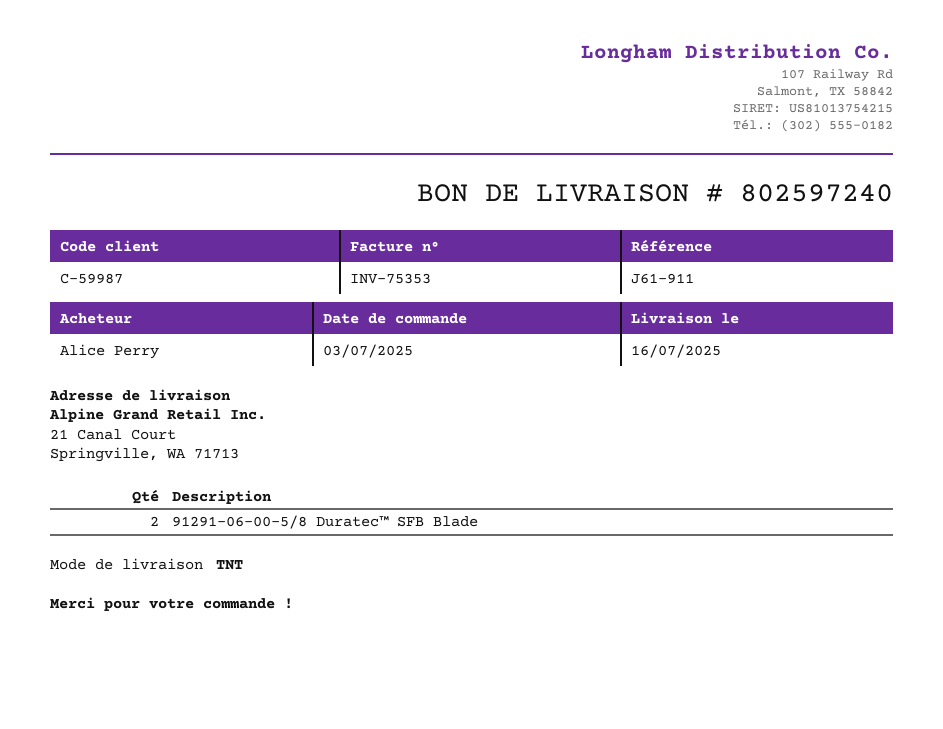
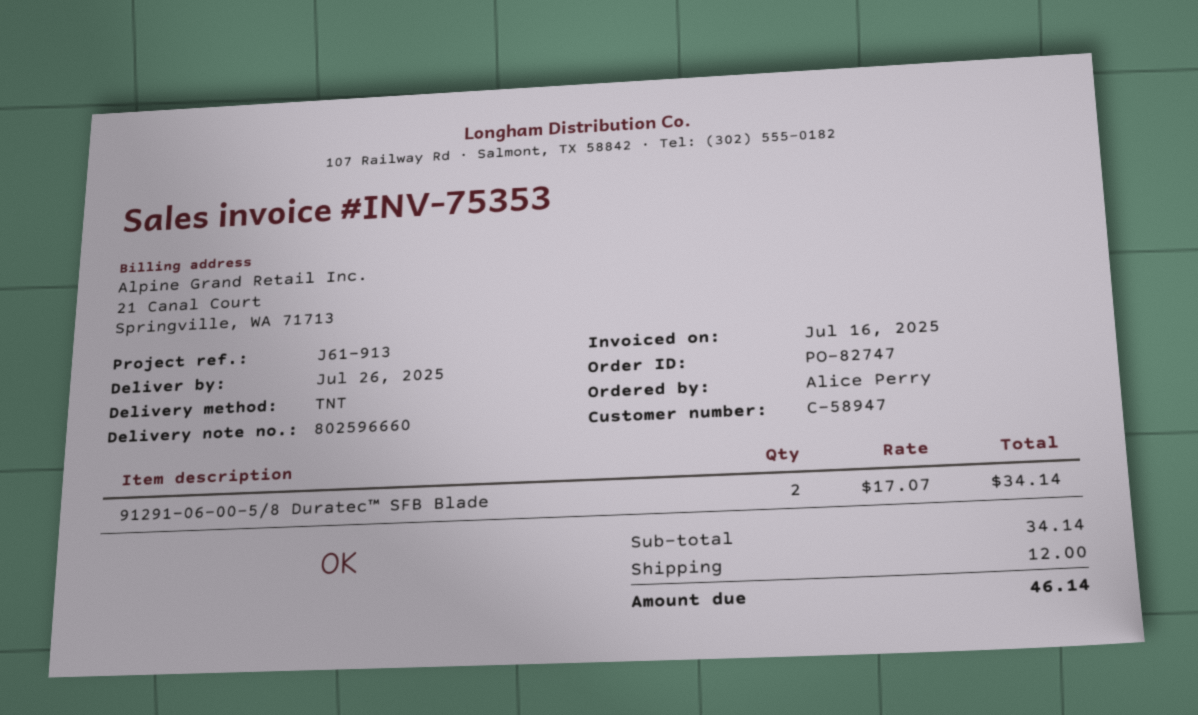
delivery note number: 802597240 -> 802596660
delivery date: 2025-07-16 -> 2025-07-26
customer number: C-59987 -> C-58947
reference: J61-911 -> J61-913

